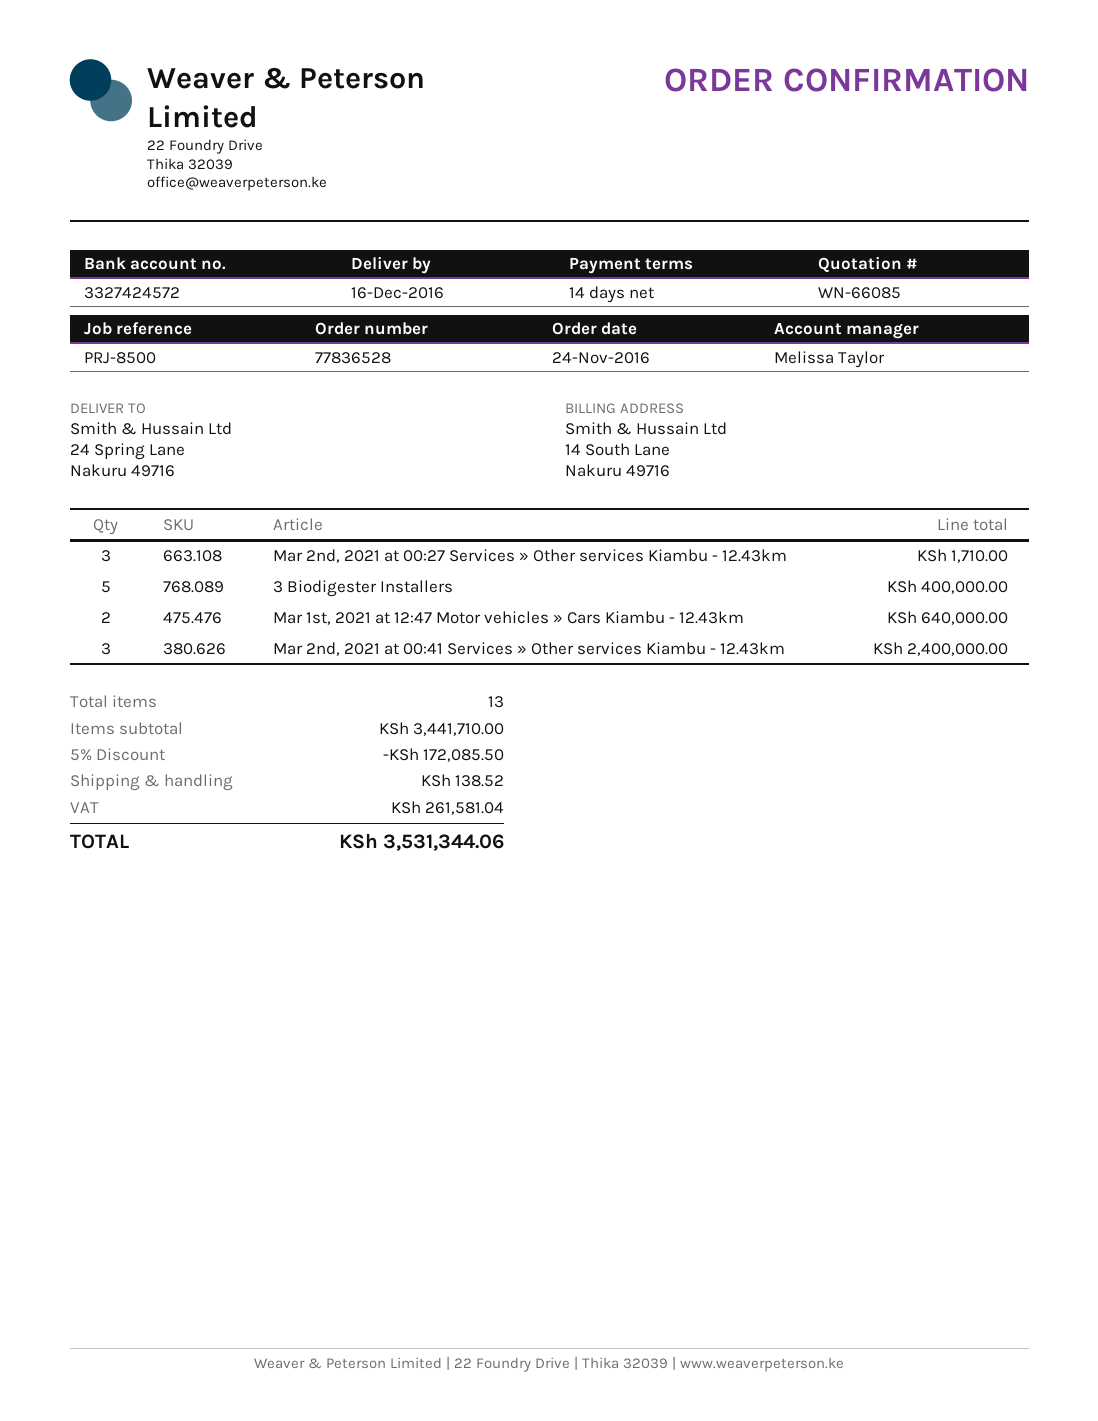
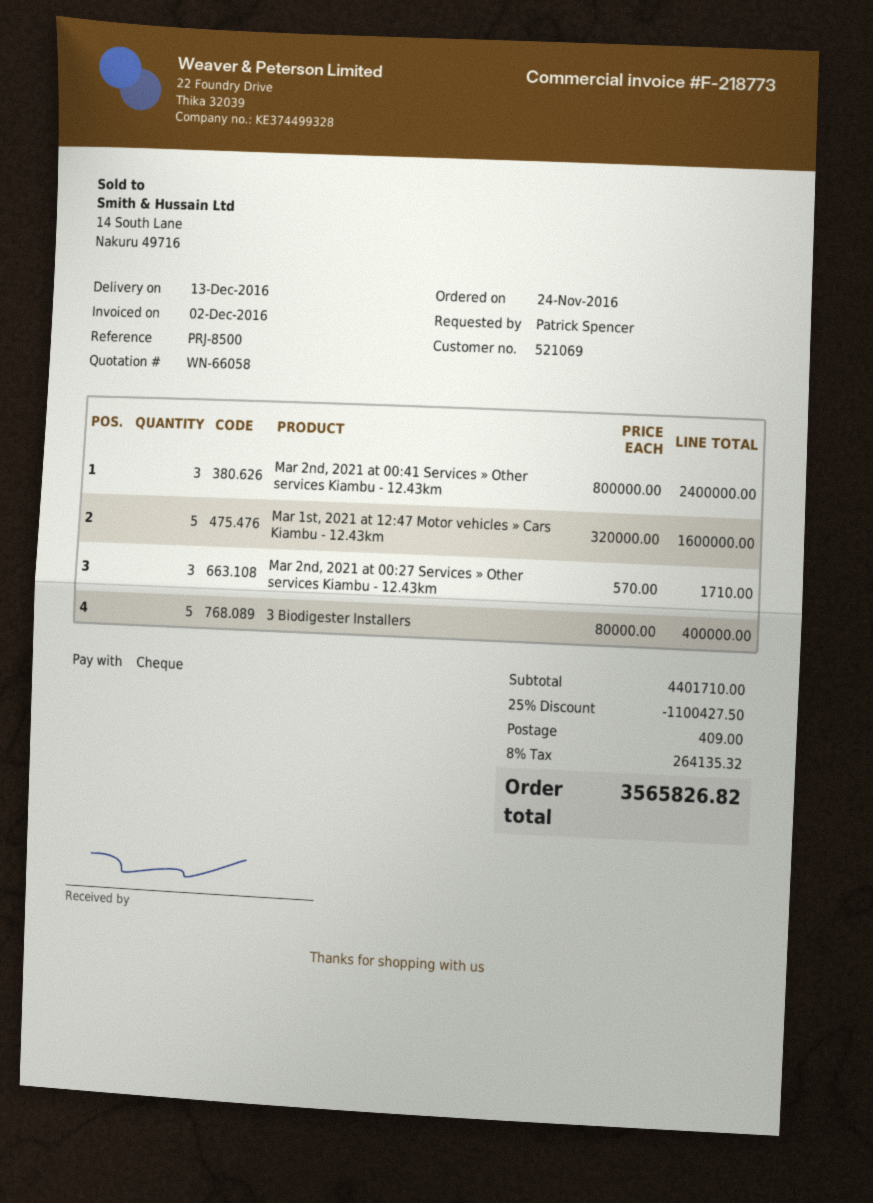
quote number: WN-66085 -> WN-66058
delivery date: 2016-12-16 -> 2016-12-13
Mar 1st, 2021 at 12:47 Motor vehicles » Cars Kiambu - 12.43km: 2 for 640000.00 -> 5 for 1600000.00
subtotal: 3441710.00 -> 4401710.00
discount: 5% = 172085.50 -> 25% = 1100427.50
shipping: 138.52 -> 409.00
tax: 261581.04 -> 264135.32
total: 3531344.06 -> 3565826.82

